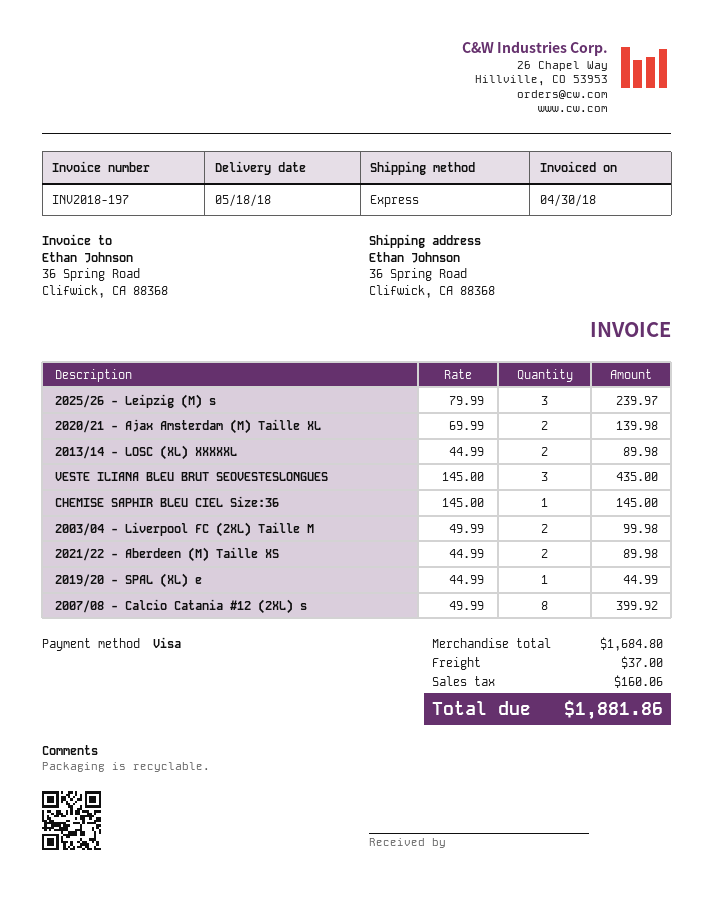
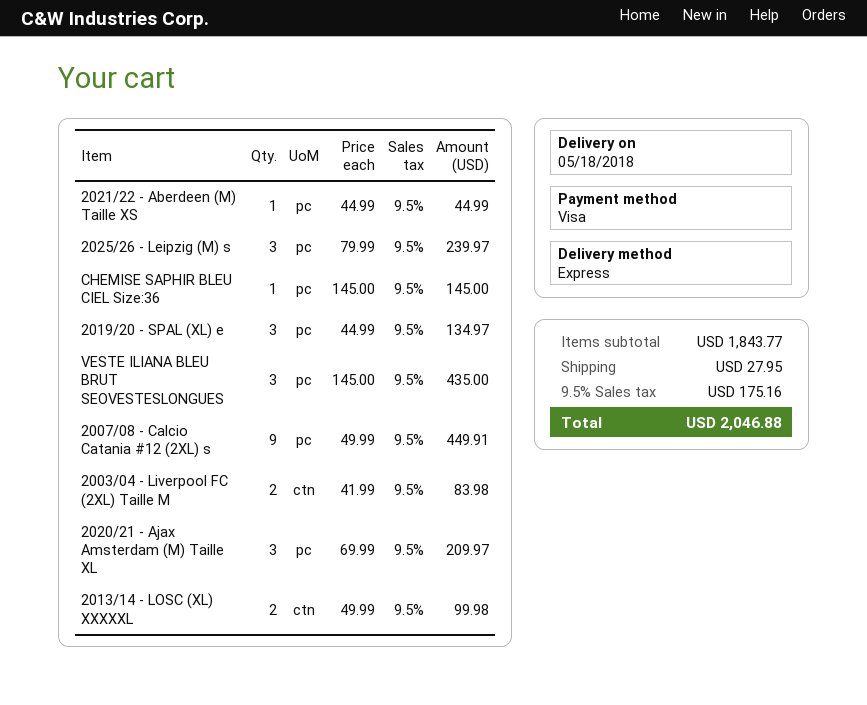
2020/21 - Ajax Amsterdam (M) Taille XL: 2 x 69.99 = 139.98 -> 3 x 69.99 = 209.97
2013/14 - LOSC (XL) XXXXXL: 2 x 44.99 = 89.98 -> 2 x 49.99 = 99.98
2003/04 - Liverpool FC (2XL) Taille M: 2 x 49.99 = 99.98 -> 2 x 41.99 = 83.98
2021/22 - Aberdeen (M) Taille XS: 2 x 44.99 = 89.98 -> 1 x 44.99 = 44.99
2019/20 - SPAL (XL) e: 1 x 44.99 = 44.99 -> 3 x 44.99 = 134.97
2007/08 - Calcio Catania #12 (2XL) s: 8 x 49.99 = 399.92 -> 9 x 49.99 = 449.91
subtotal: 1684.80 -> 1843.77
shipping: 37.00 -> 27.95
tax: 160.06 -> 175.16
total: 1881.86 -> 2046.88

